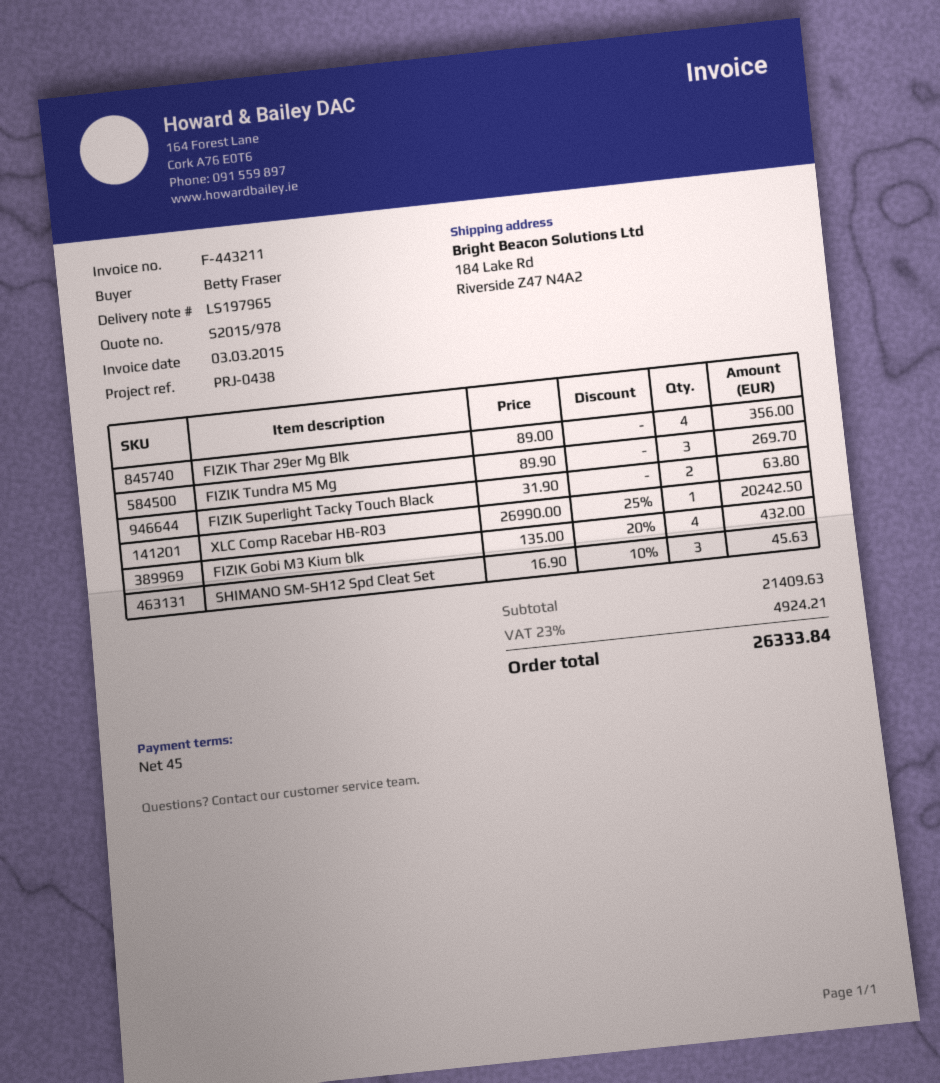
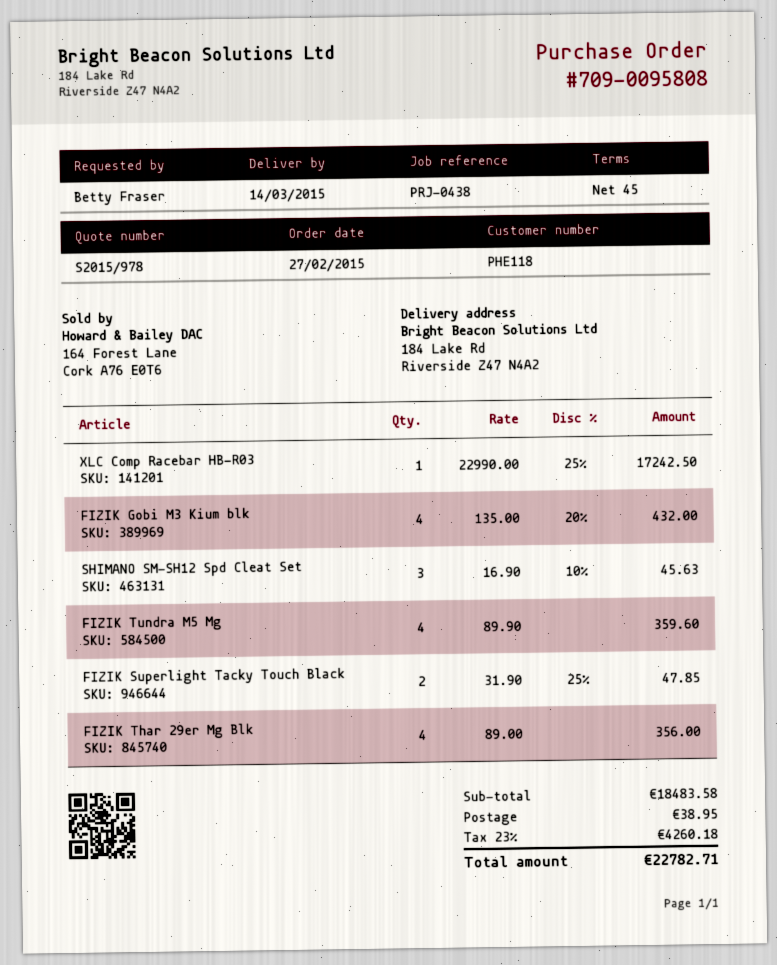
FIZIK Tundra M5 Mg: 3 x 89.90 = 269.70 -> 4 x 89.90 = 359.60
FIZIK Superlight Tacky Touch Black: 2 x 31.90 = 63.80 -> 2 x 31.90 - 25% = 47.85
XLC Comp Racebar HB-R03: 1 x 26990.00 - 25% = 20242.50 -> 1 x 22990.00 - 25% = 17242.50
subtotal: 21409.63 -> 18483.58
shipping: none -> 38.95
tax: 23% = 4924.21 -> 23% = 4260.18
total: 26333.84 -> 22782.71

